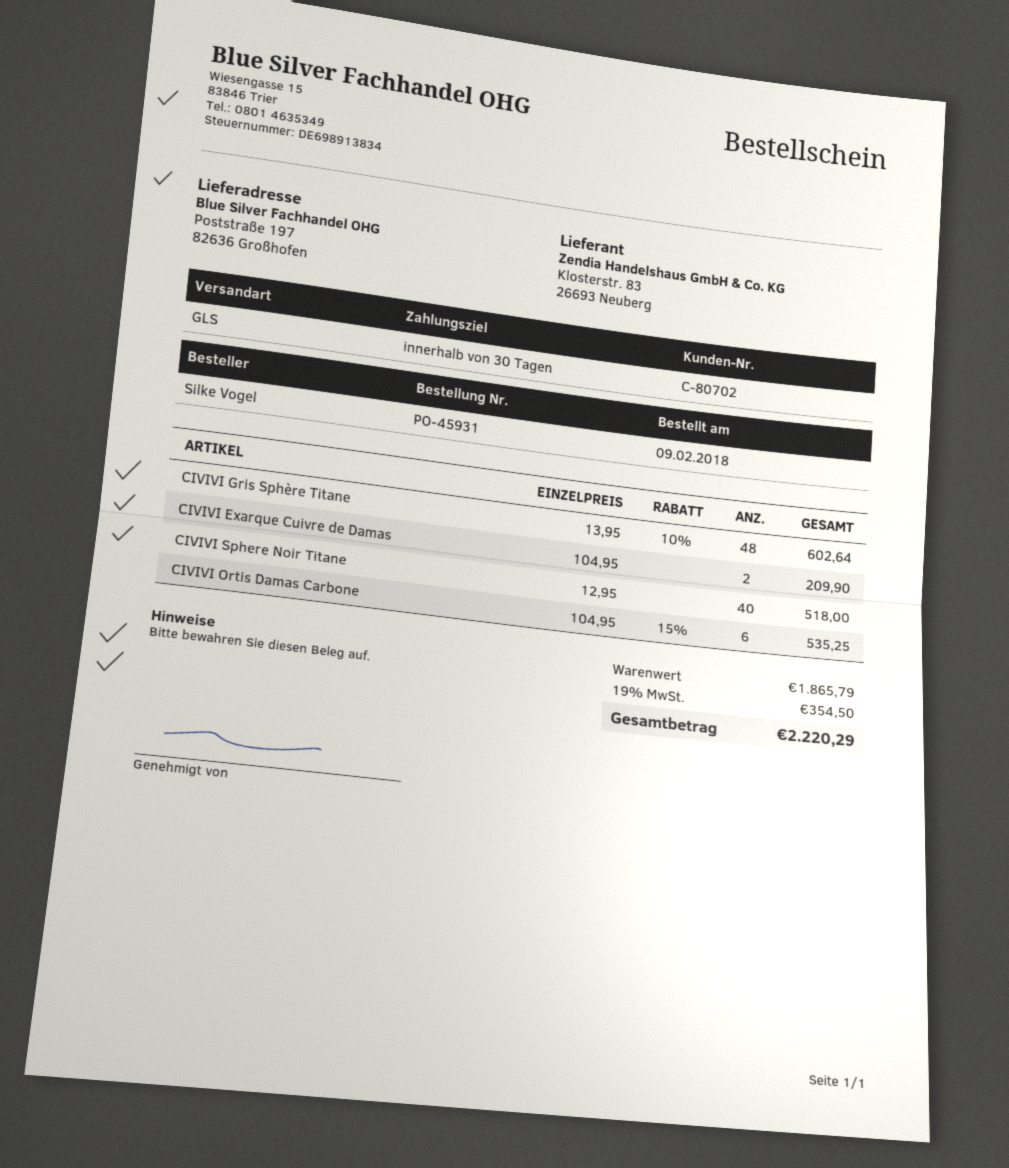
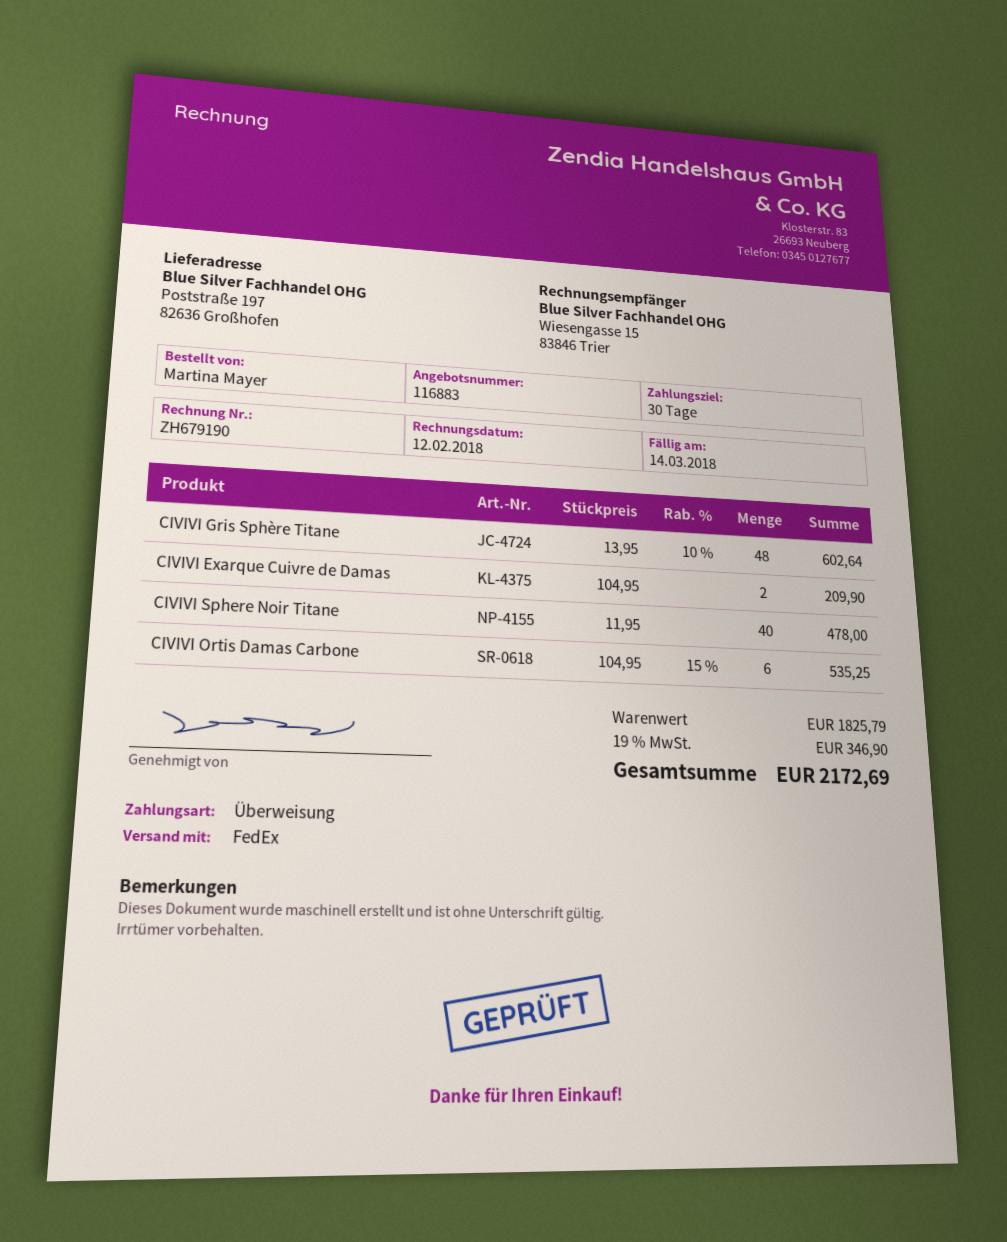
ordered by: Silke Vogel -> Martina Mayer
shipping method: GLS -> FedEx
CIVIVI Sphere Noir Titane: 40 x 12.95 = 518.00 -> 40 x 11.95 = 478.00
subtotal: 1865.79 -> 1825.79
tax: 19% = 354.50 -> 19% = 346.90
total: 2220.29 -> 2172.69

